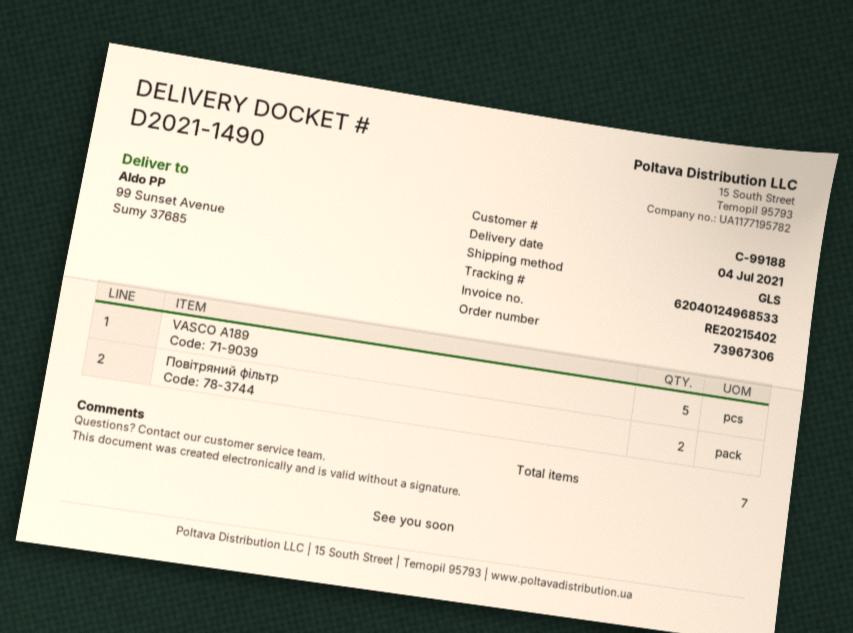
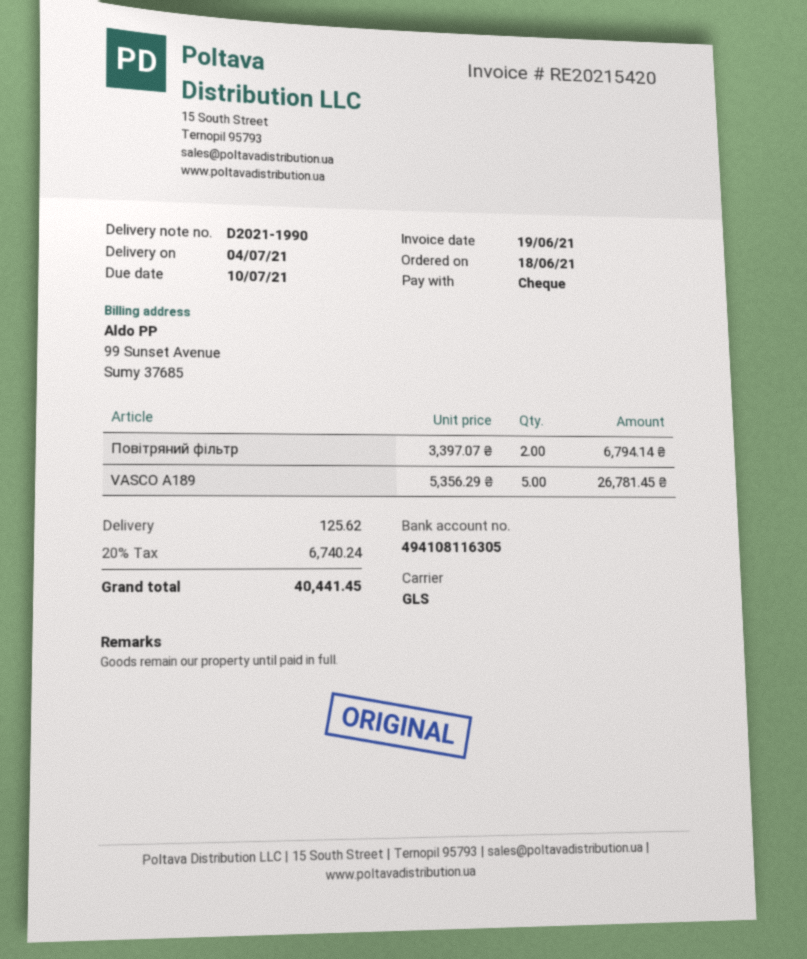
delivery note number: D2021-1490 -> D2021-1990
invoice number: RE20215402 -> RE20215420

